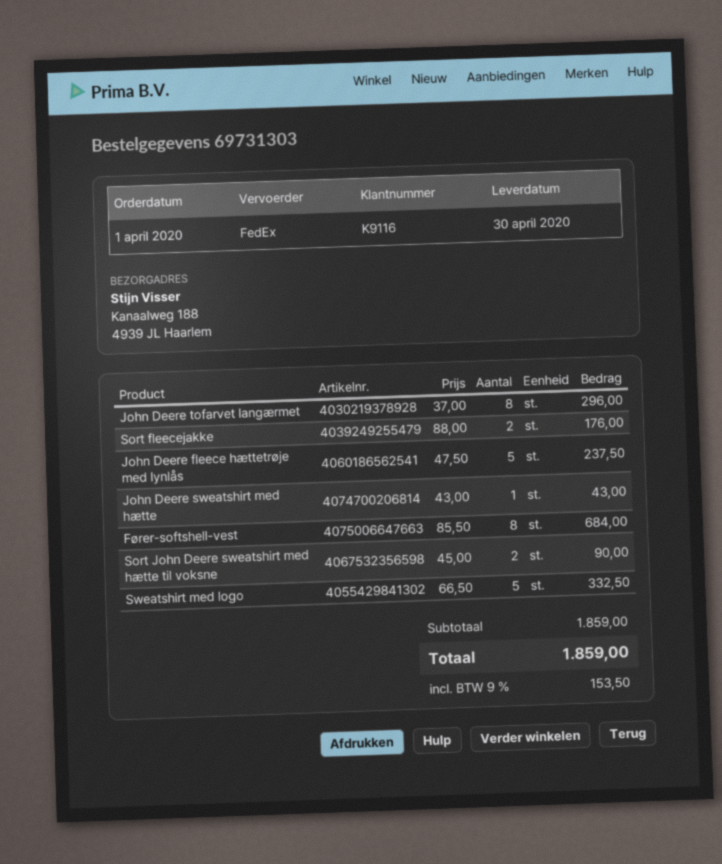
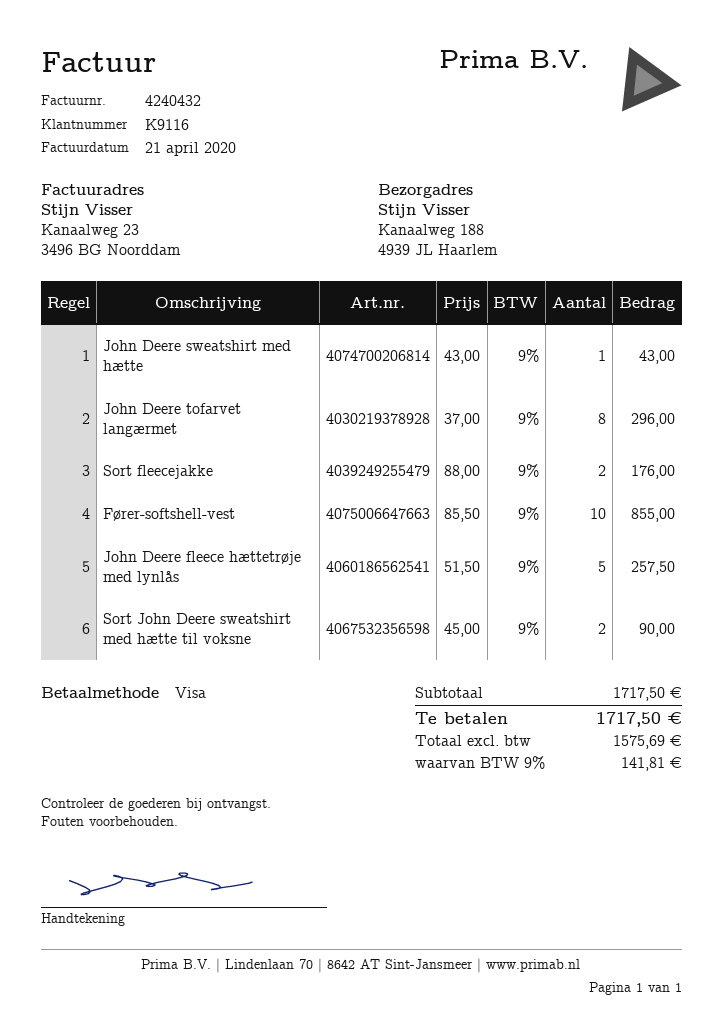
John Deere fleece hættetrøje med lynlås: 5 x 47.50 = 237.50 -> 5 x 51.50 = 257.50
Fører-softshell-vest: 8 x 85.50 = 684.00 -> 10 x 85.50 = 855.00
Sweatshirt med logo: 5 x 66.50 = 332.50 -> none
subtotal: 1859.00 -> 1717.50
tax: 9% = 153.50 -> 9% = 141.81
total: 1859.00 -> 1717.50

